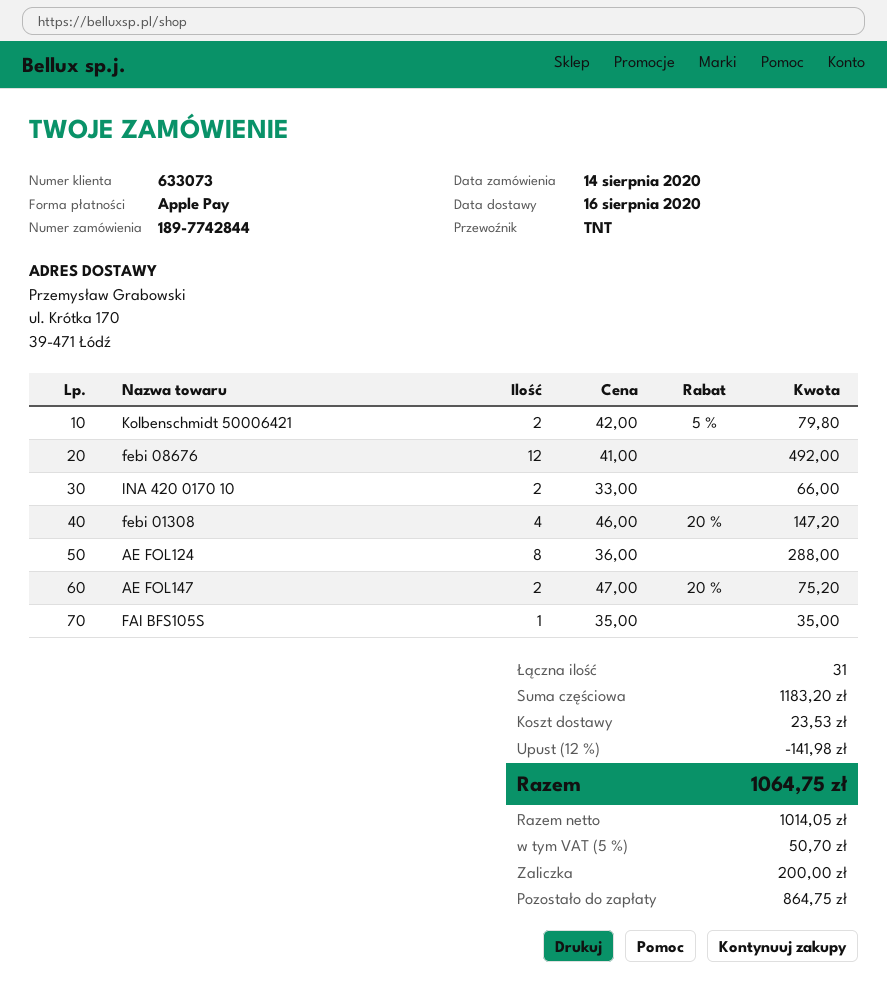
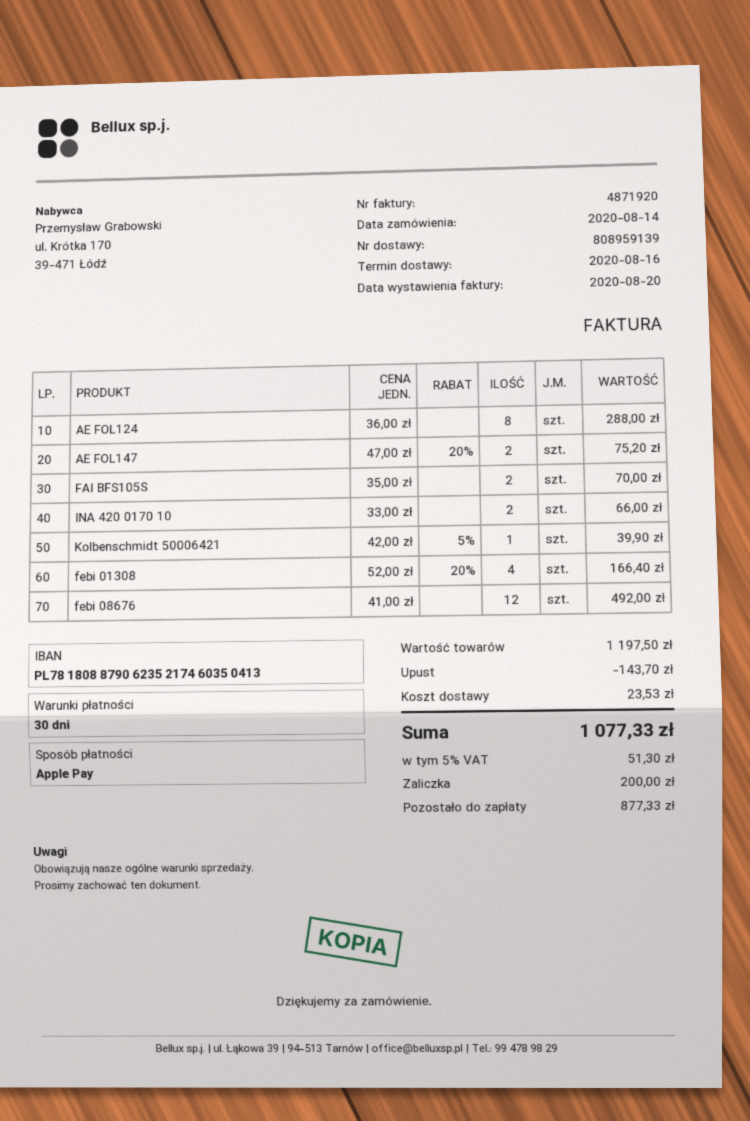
Kolbenschmidt 50006421: 2 x 42.00 - 5% = 79.80 -> 1 x 42.00 - 5% = 39.90
febi 01308: 4 x 46.00 - 20% = 147.20 -> 4 x 52.00 - 20% = 166.40
FAI BFS105S: 1 x 35.00 = 35.00 -> 2 x 35.00 = 70.00
subtotal: 1183.20 -> 1197.50
discount: 141.98 -> 143.70
tax: 5% = 50.70 -> 5% = 51.30
total: 1064.75 -> 1077.33
balance: 864.75 -> 877.33

